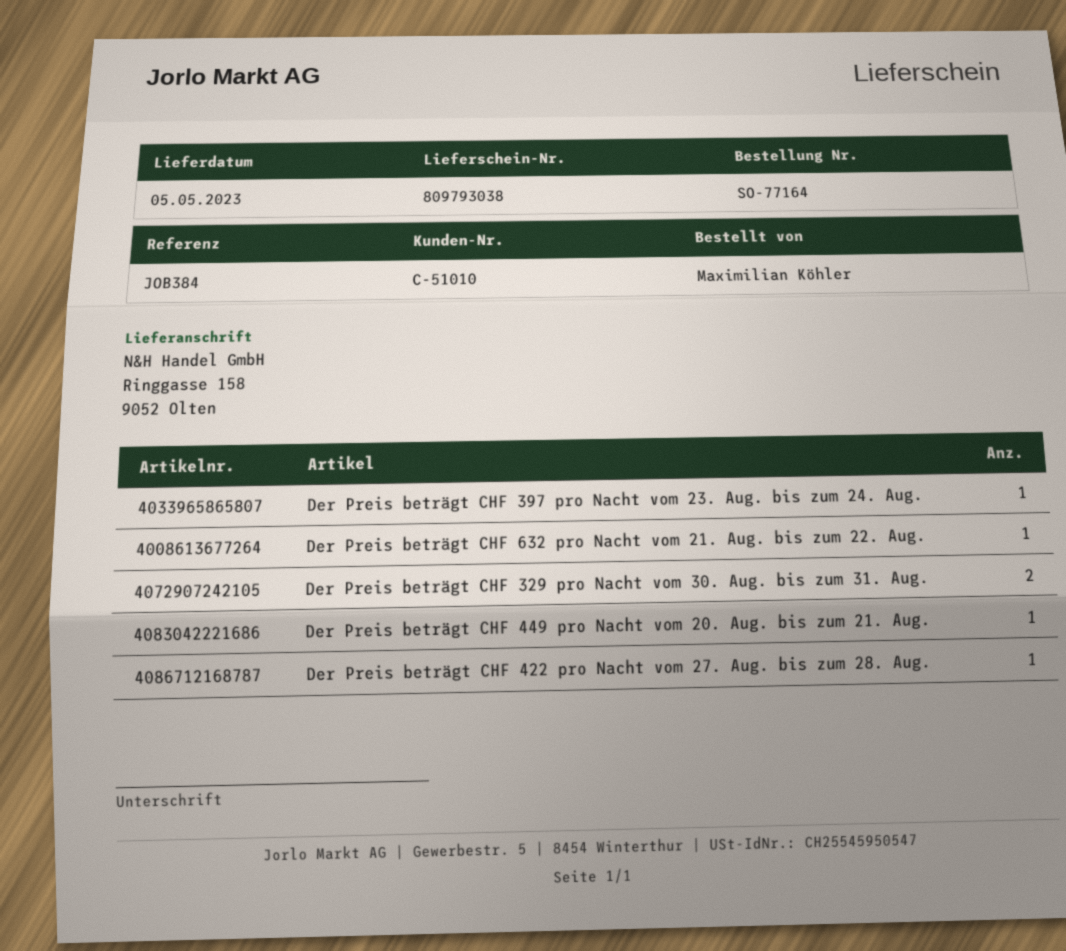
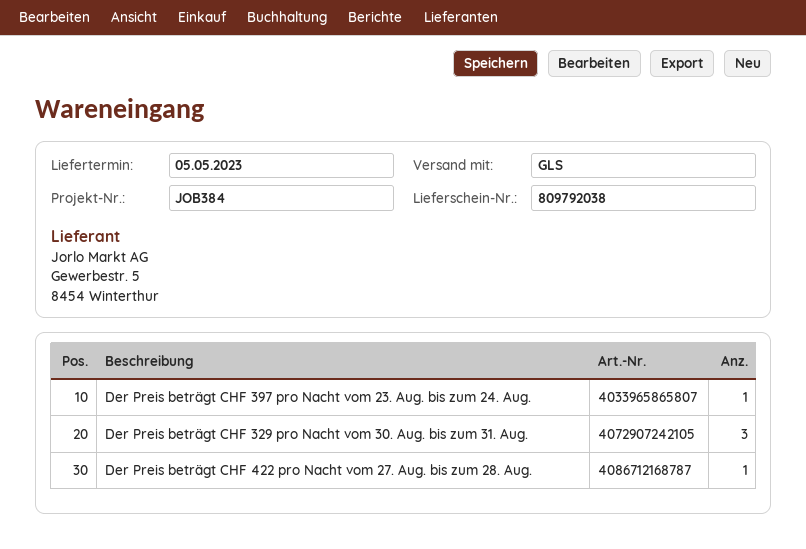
delivery note number: 809793038 -> 809792038
Der Preis beträgt CHF 632 pro Nacht vom 21. Aug. bis zum 22. Aug.: 1 -> none
Der Preis beträgt CHF 329 pro Nacht vom 30. Aug. bis zum 31. Aug.: 2 -> 3
Der Preis beträgt CHF 449 pro Nacht vom 20. Aug. bis zum 21. Aug.: 1 -> none

